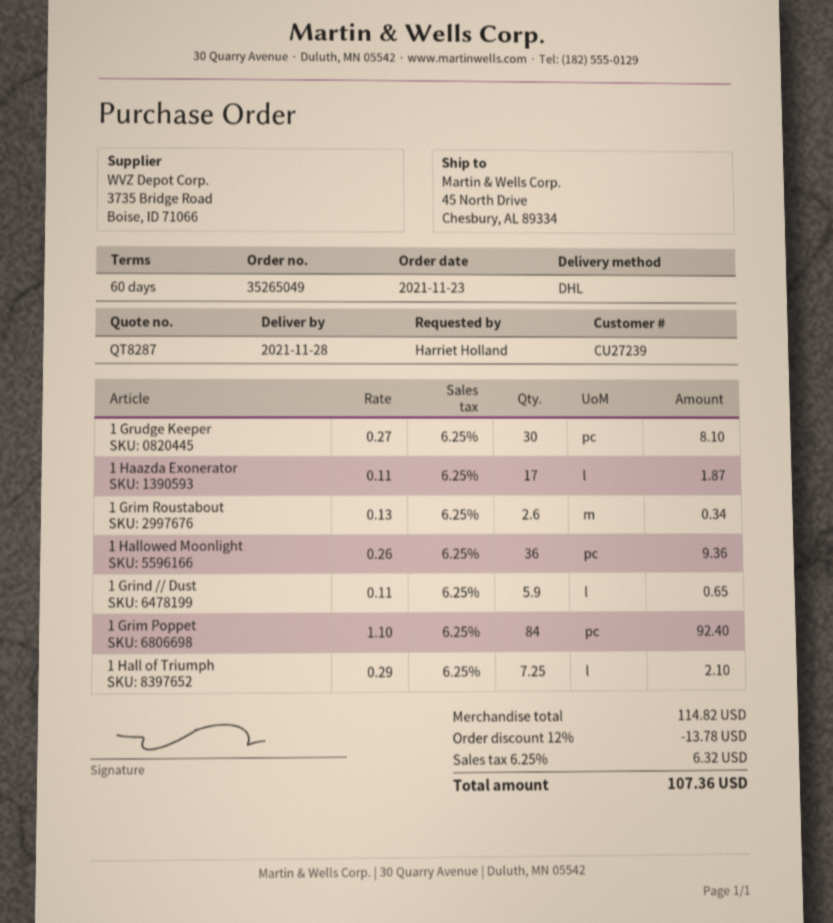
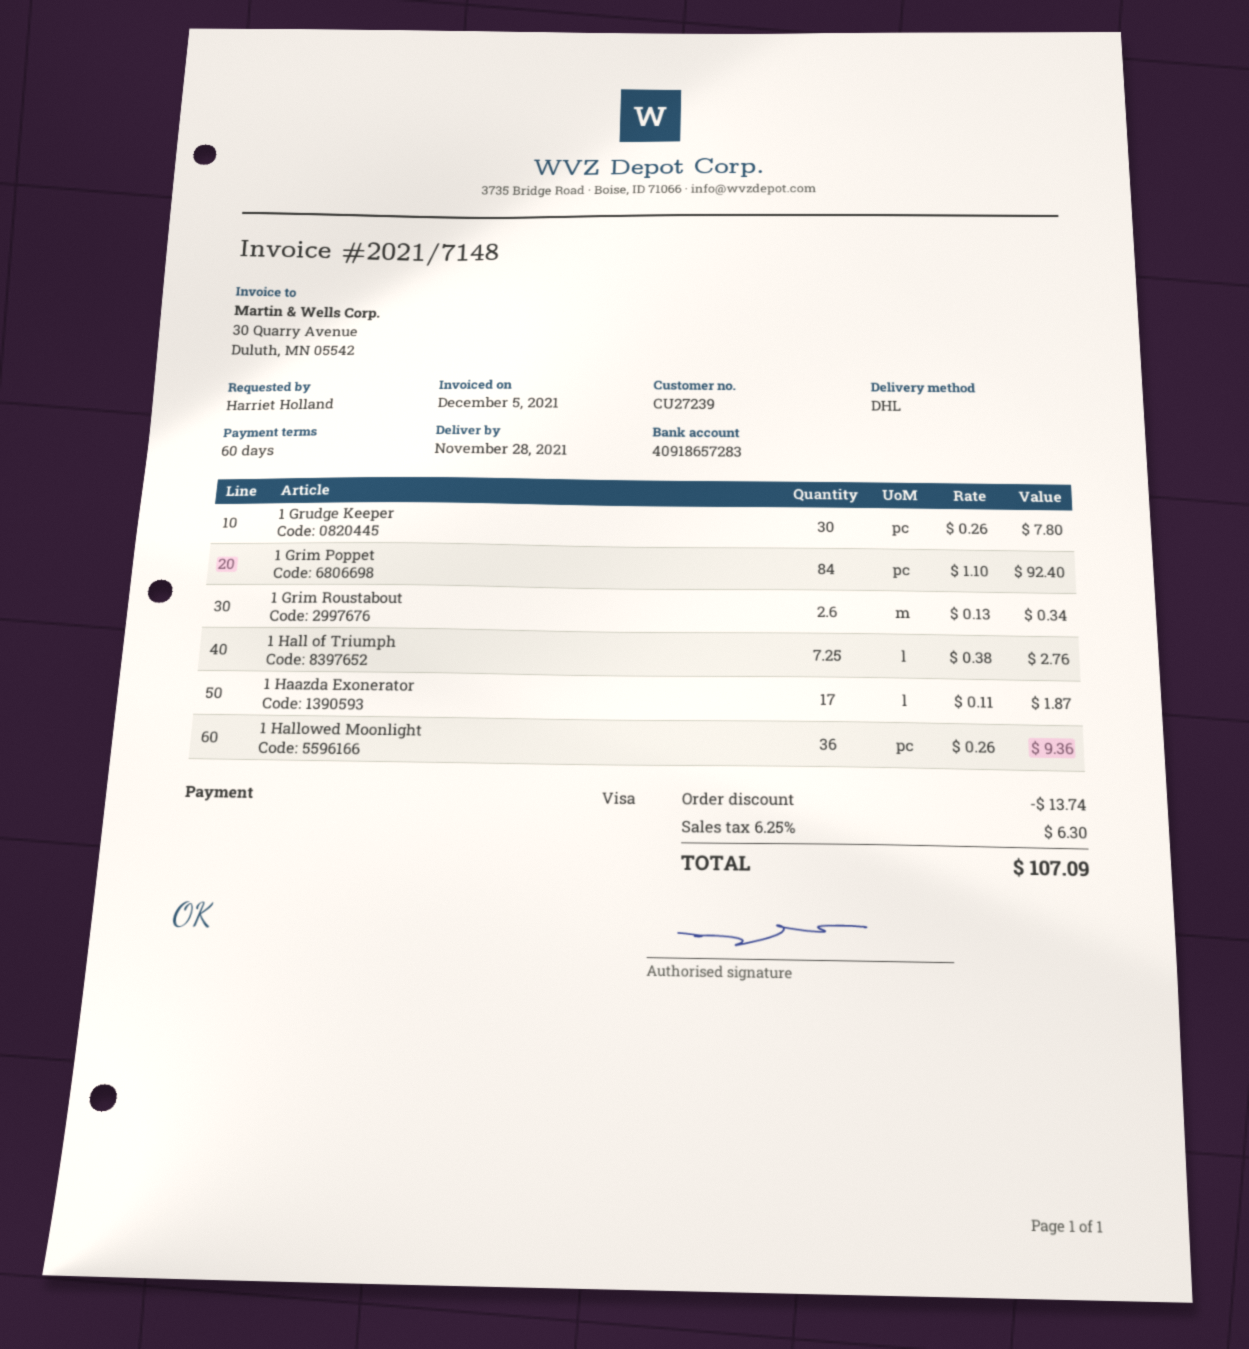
1 Grudge Keeper: 30 x 0.27 = 8.10 -> 30 x 0.26 = 7.80
1 Grind // Dust: 5.9 x 0.11 = 0.65 -> none
1 Hall of Triumph: 7.25 x 0.29 = 2.10 -> 7.25 x 0.38 = 2.76
discount: 13.78 -> 13.74
tax: 6.25% = 6.32 -> 6.25% = 6.30
total: 107.36 -> 107.09

